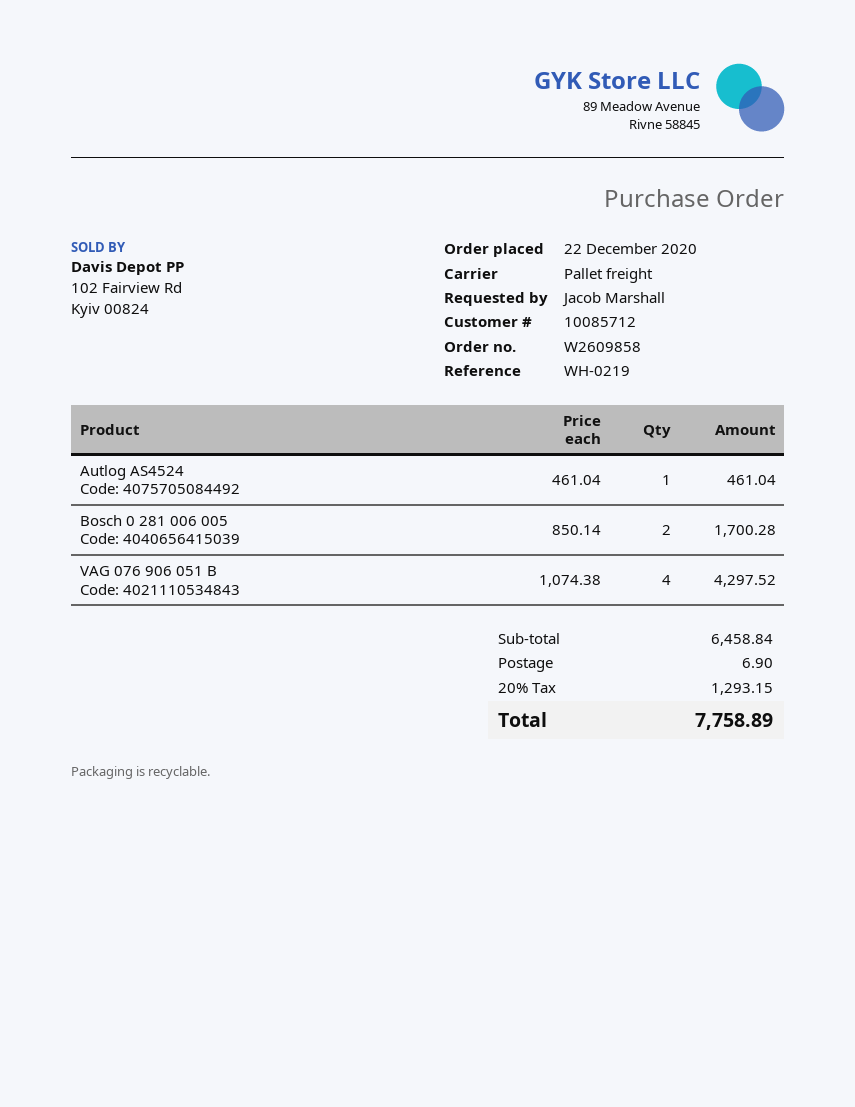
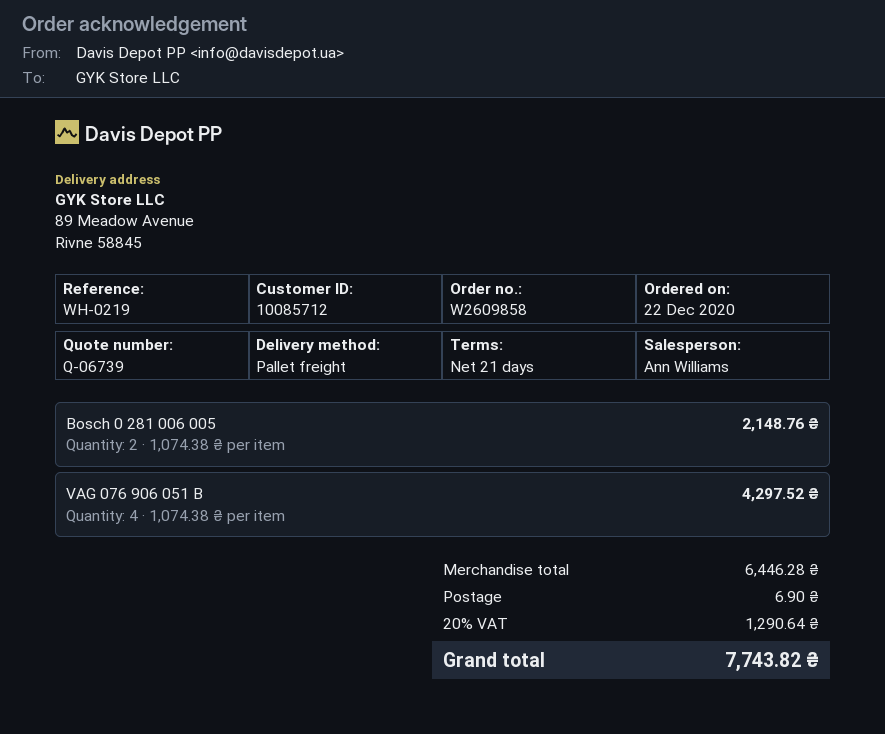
Autlog AS4524: 1 x 461.04 = 461.04 -> none
Bosch 0 281 006 005: 2 x 850.14 = 1700.28 -> 2 x 1074.38 = 2148.76
subtotal: 6458.84 -> 6446.28
tax: 20% = 1293.15 -> 20% = 1290.64
total: 7758.89 -> 7743.82

